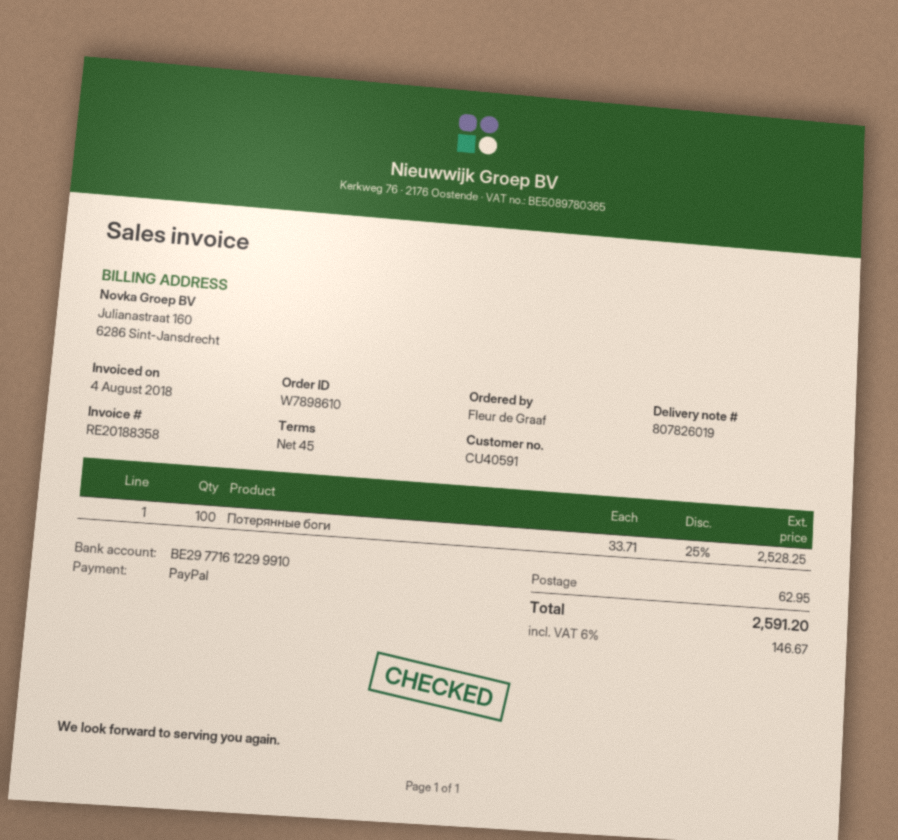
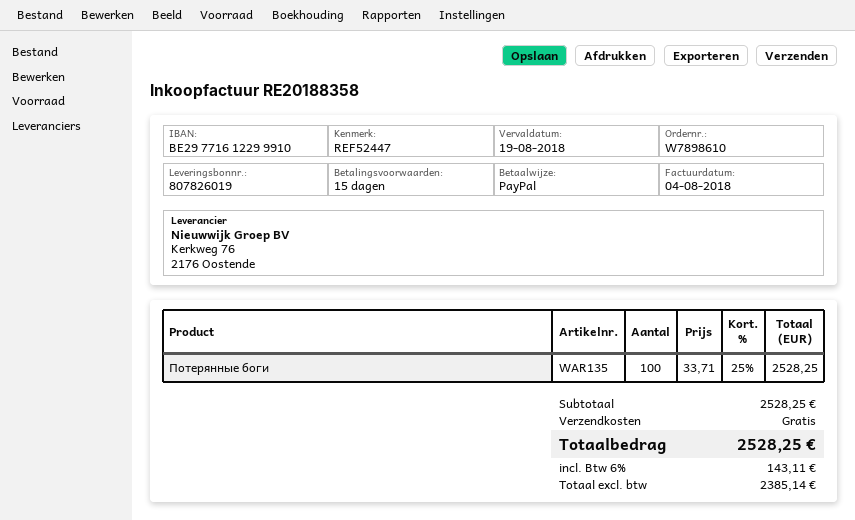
payment terms: 45 days -> 15 days
shipping: 62.95 -> 0.00
tax: 6% = 146.67 -> 6% = 143.11
total: 2591.20 -> 2528.25

